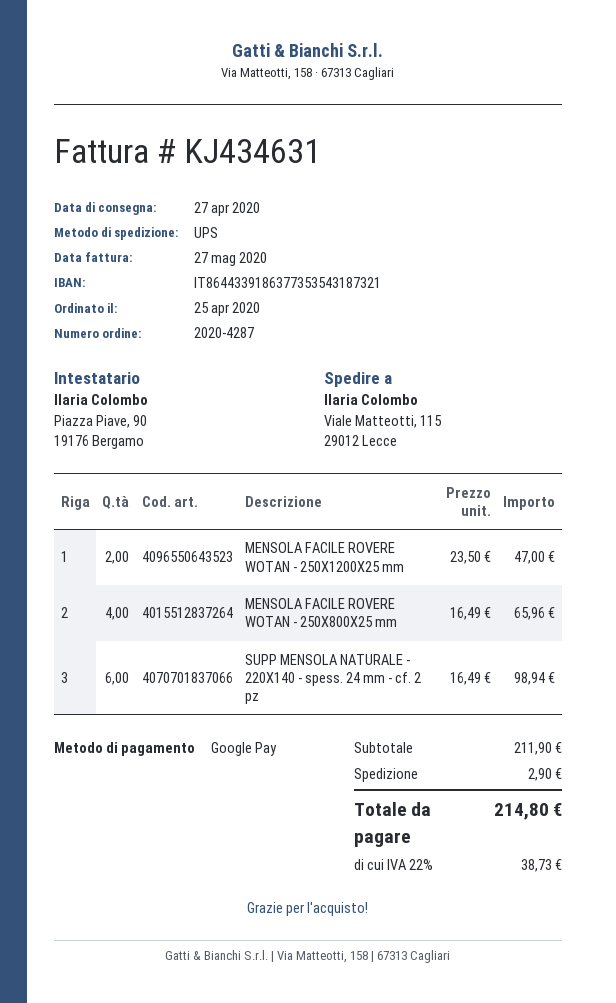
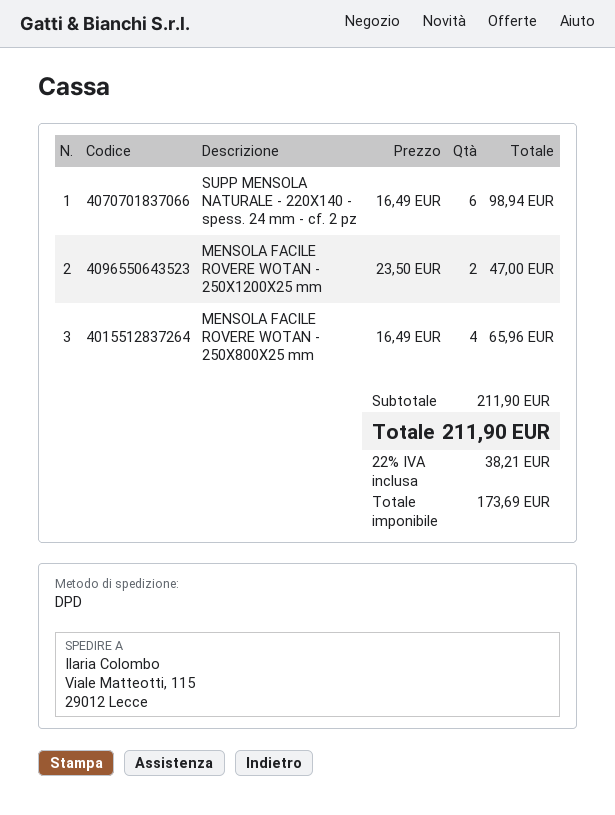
shipping method: UPS -> DPD
shipping: 2.90 -> none
tax: 22% = 38.73 -> 22% = 38.21
total: 214.80 -> 211.90

